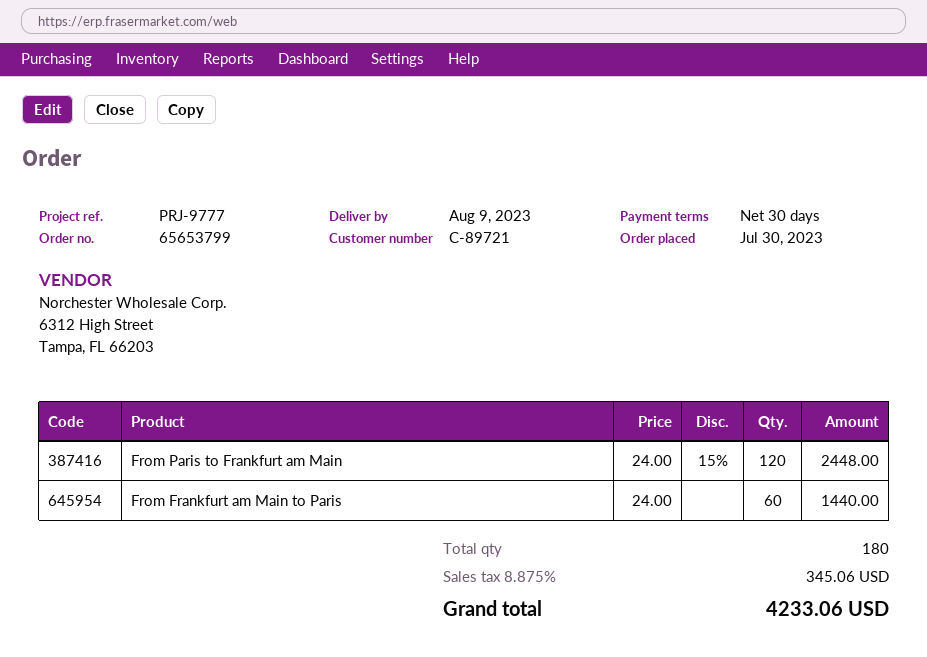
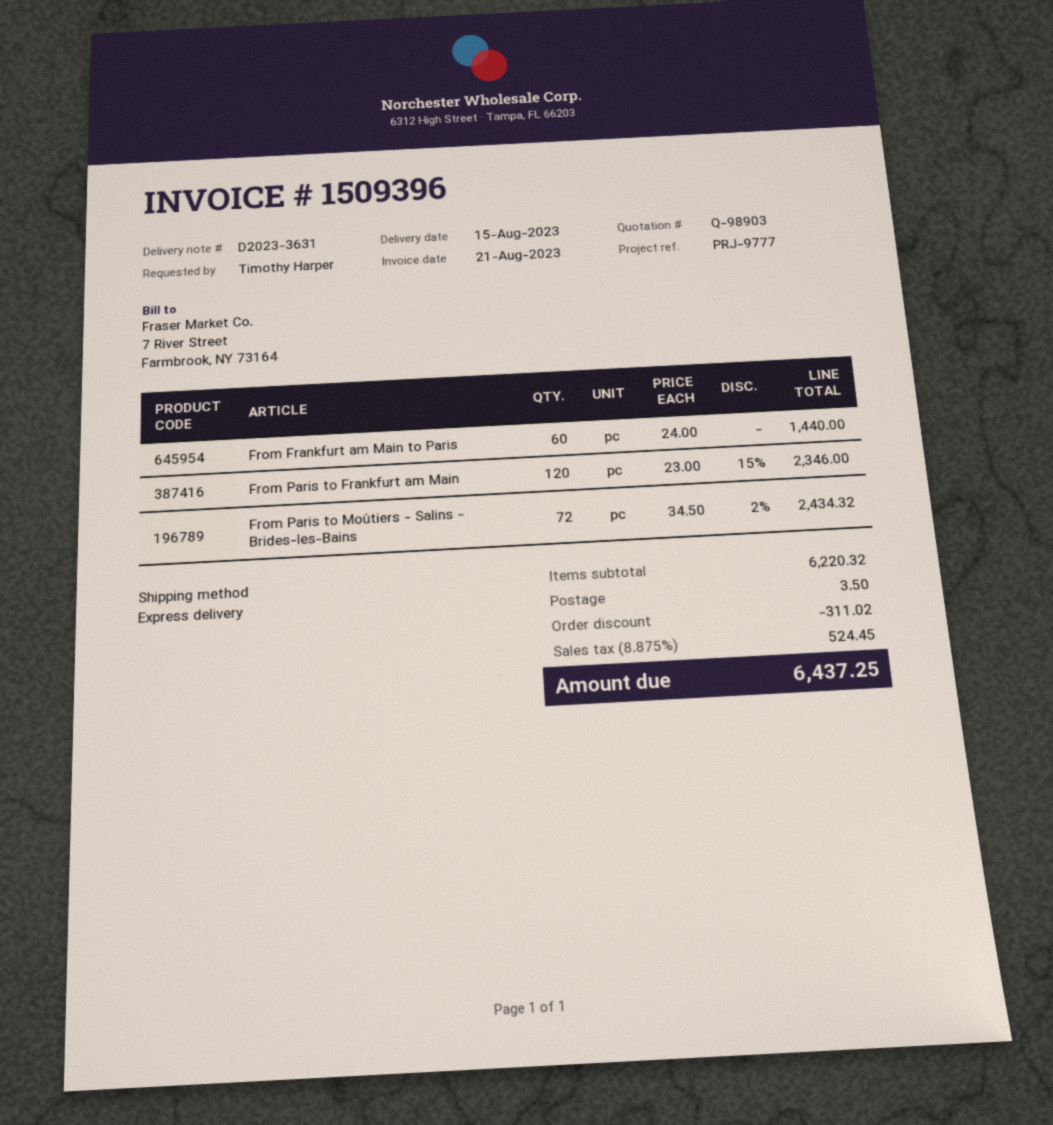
delivery date: 2023-08-09 -> 2023-08-15
From Paris to Frankfurt am Main: 120 x 24.00 - 15% = 2448.00 -> 120 x 23.00 - 15% = 2346.00
From Paris to Moûtiers - Salins - Brides-les-Bains: none -> 72 x 34.50 - 2% = 2434.32
discount: none -> 311.02
shipping: none -> 3.50
tax: 8.875% = 345.06 -> 8.875% = 524.45
total: 4233.06 -> 6437.25

